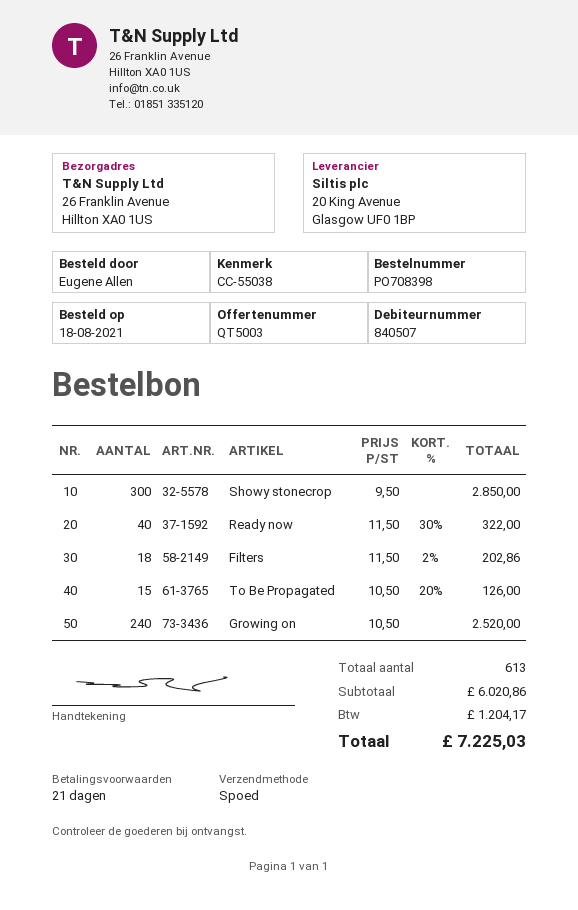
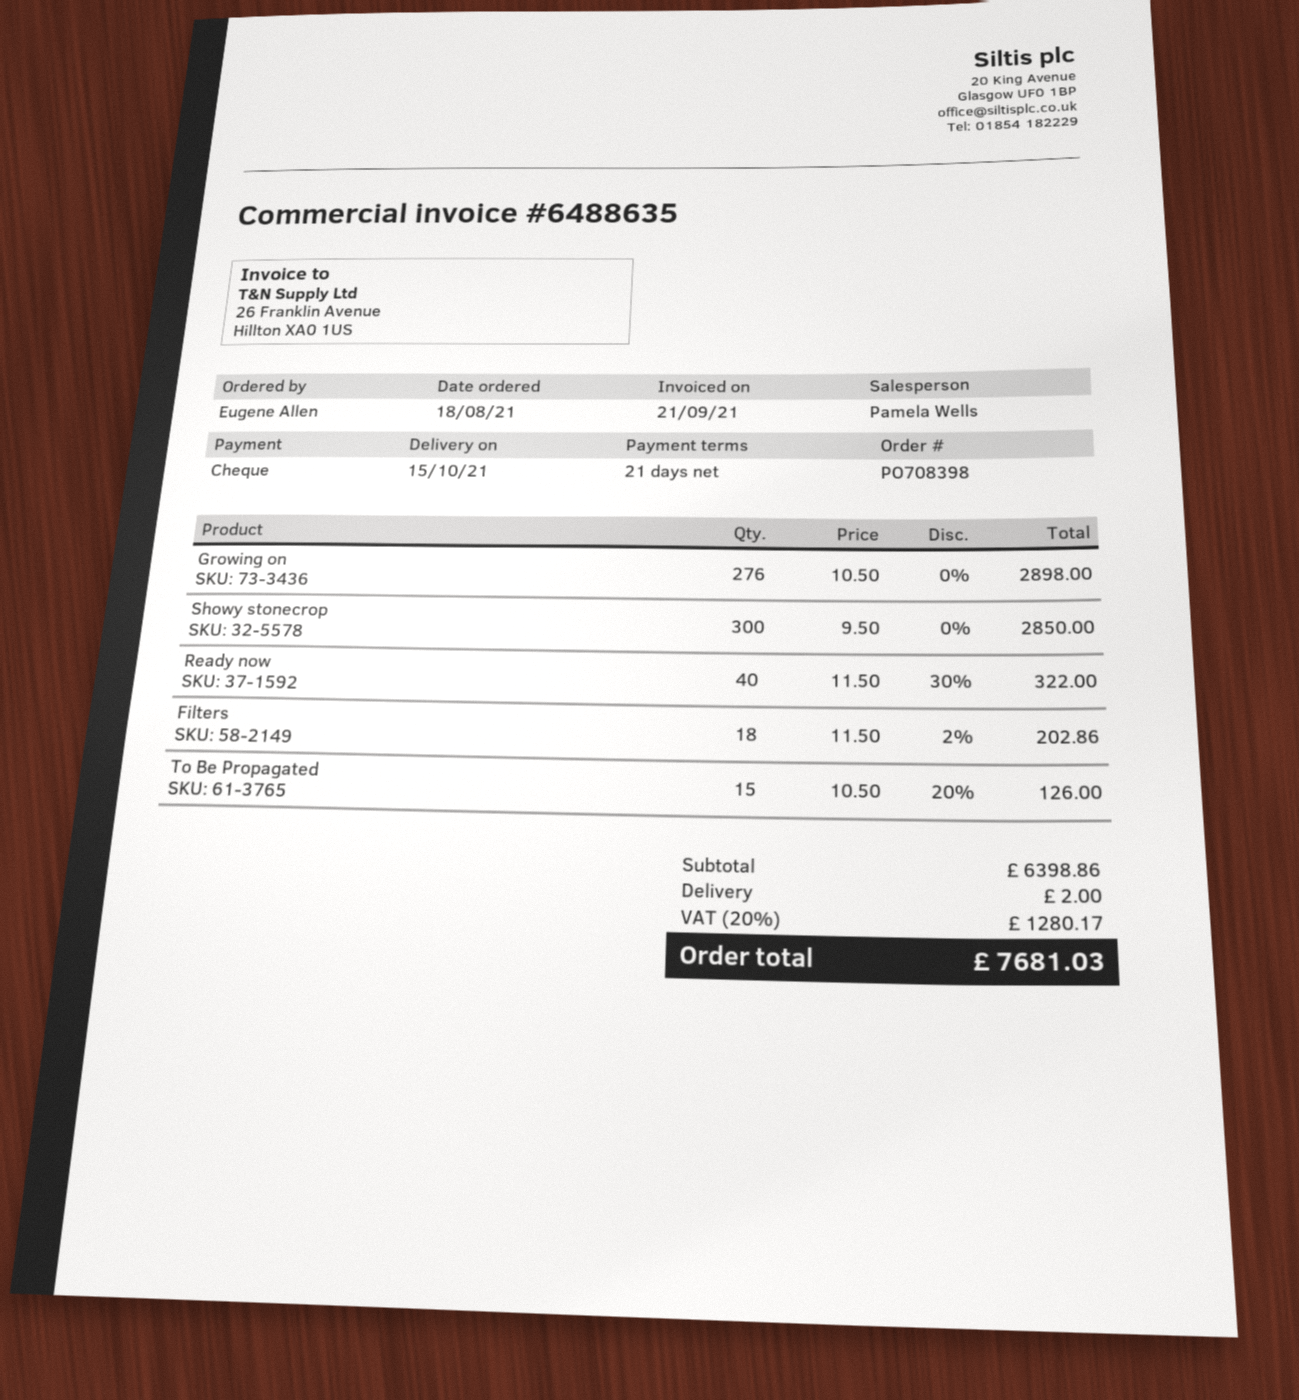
Growing on: 240 x 10.50 = 2520.00 -> 276 x 10.50 = 2898.00
subtotal: 6020.86 -> 6398.86
shipping: none -> 2.00
tax: 1204.17 -> 1280.17
total: 7225.03 -> 7681.03

